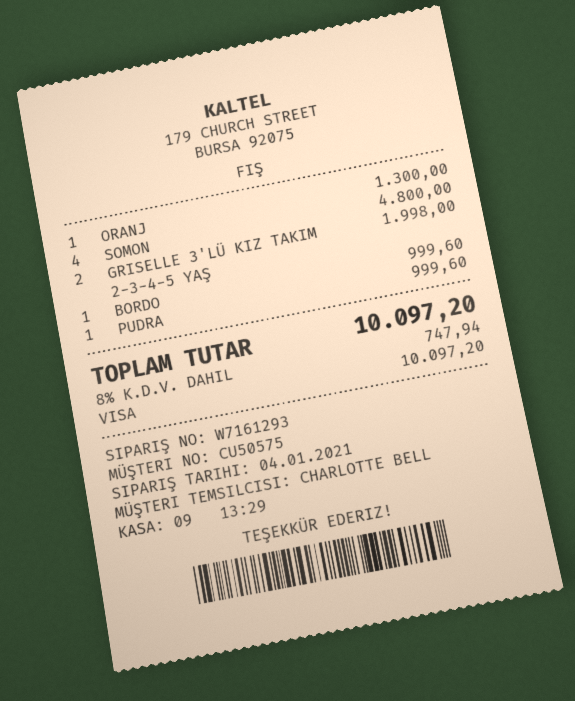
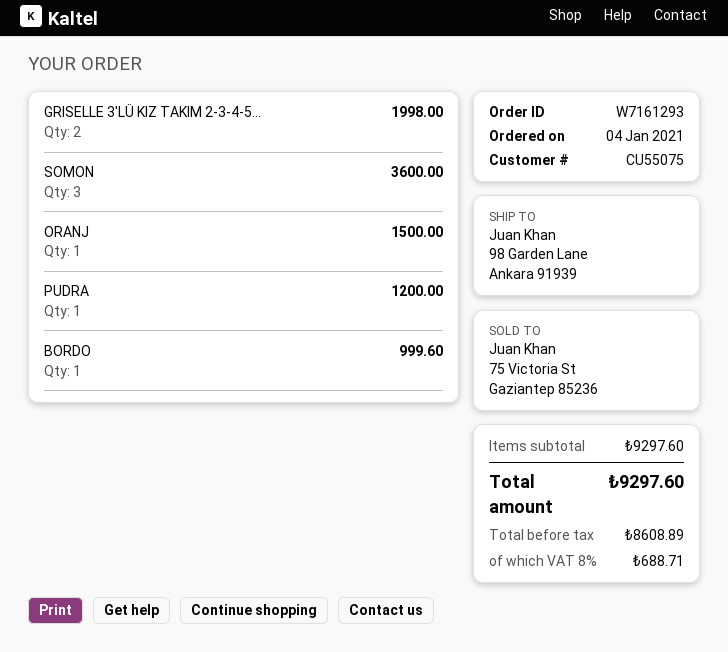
customer number: CU50575 -> CU55075
ORANJ: 1 for 1300.00 -> 1 for 1500.00
SOMON: 4 for 4800.00 -> 3 for 3600.00
PUDRA: 1 for 999.60 -> 1 for 1200.00
tax: 8% = 747.94 -> 8% = 688.71
total: 10097.20 -> 9297.60

